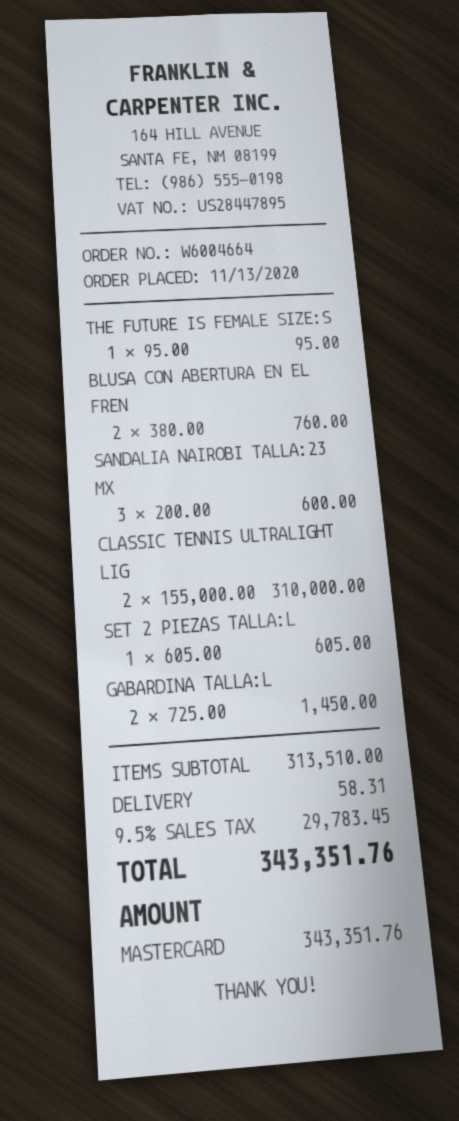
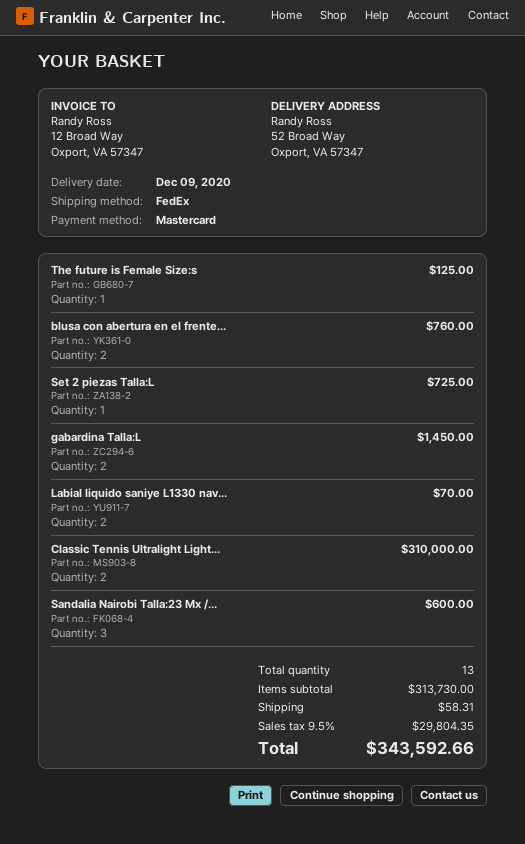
THE FUTURE IS FEMALE SIZE:S: 1 for 95.00 -> 1 for 125.00
SET 2 PIEZAS TALLA:L: 1 for 605.00 -> 1 for 725.00
Labial liquido saniye L1330 nav...: none -> 2 for 70.00
subtotal: 313510.00 -> 313730.00
tax: 9.5% = 29783.45 -> 9.5% = 29804.35
total: 343351.76 -> 343592.66

